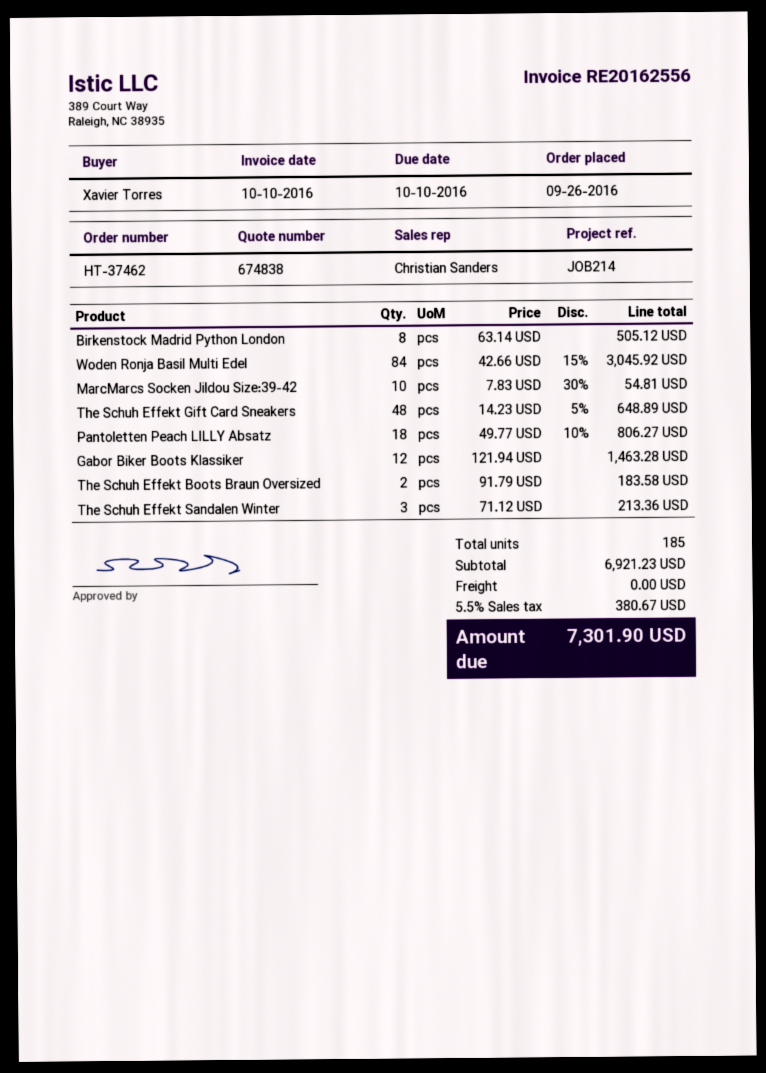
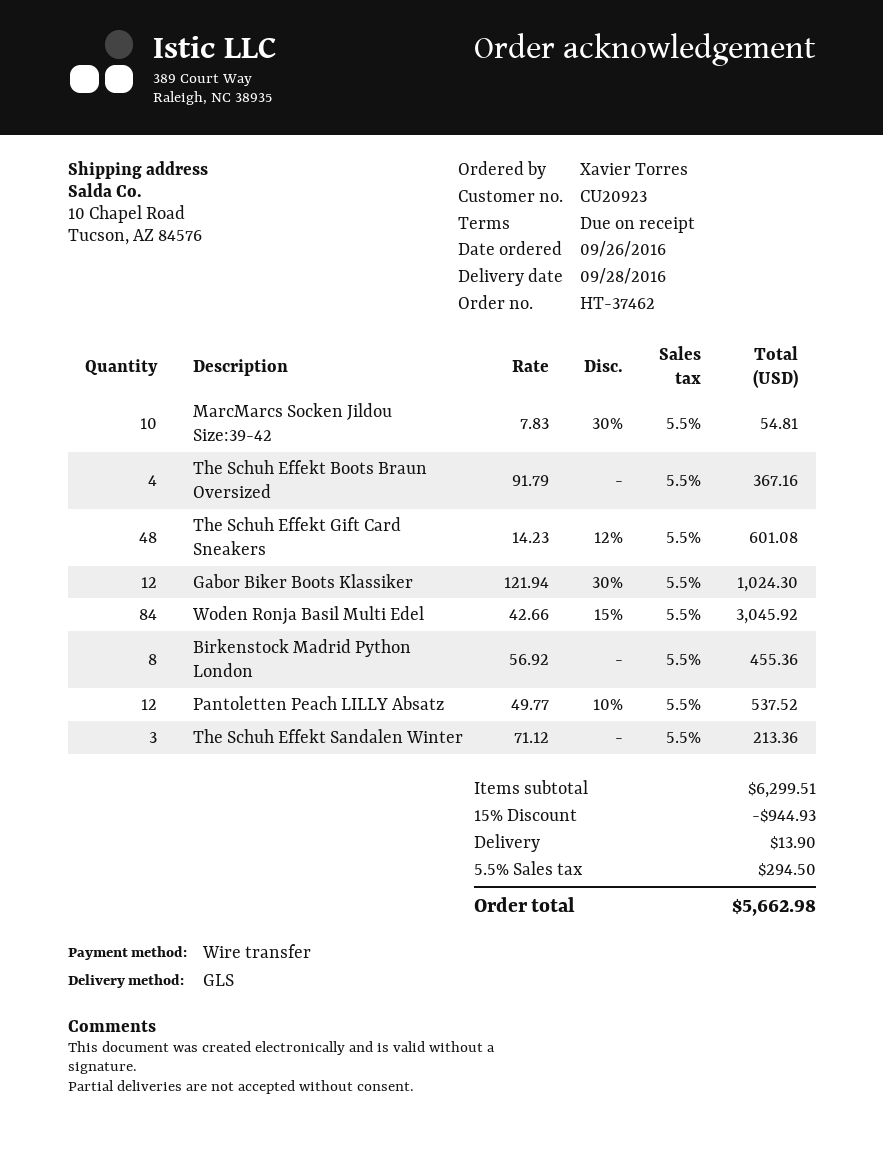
Birkenstock Madrid Python London: 8 x 63.14 = 505.12 -> 8 x 56.92 = 455.36
The Schuh Effekt Gift Card Sneakers: 48 x 14.23 - 5% = 648.89 -> 48 x 14.23 - 12% = 601.08
Pantoletten Peach LILLY Absatz: 18 x 49.77 - 10% = 806.27 -> 12 x 49.77 - 10% = 537.52
Gabor Biker Boots Klassiker: 12 x 121.94 = 1463.28 -> 12 x 121.94 - 30% = 1024.30
The Schuh Effekt Boots Braun Oversized: 2 x 91.79 = 183.58 -> 4 x 91.79 = 367.16
subtotal: 6921.23 -> 6299.51
discount: none -> 15% = 944.93
shipping: 0.00 -> 13.90
tax: 5.5% = 380.67 -> 5.5% = 294.50
total: 7301.90 -> 5662.98

